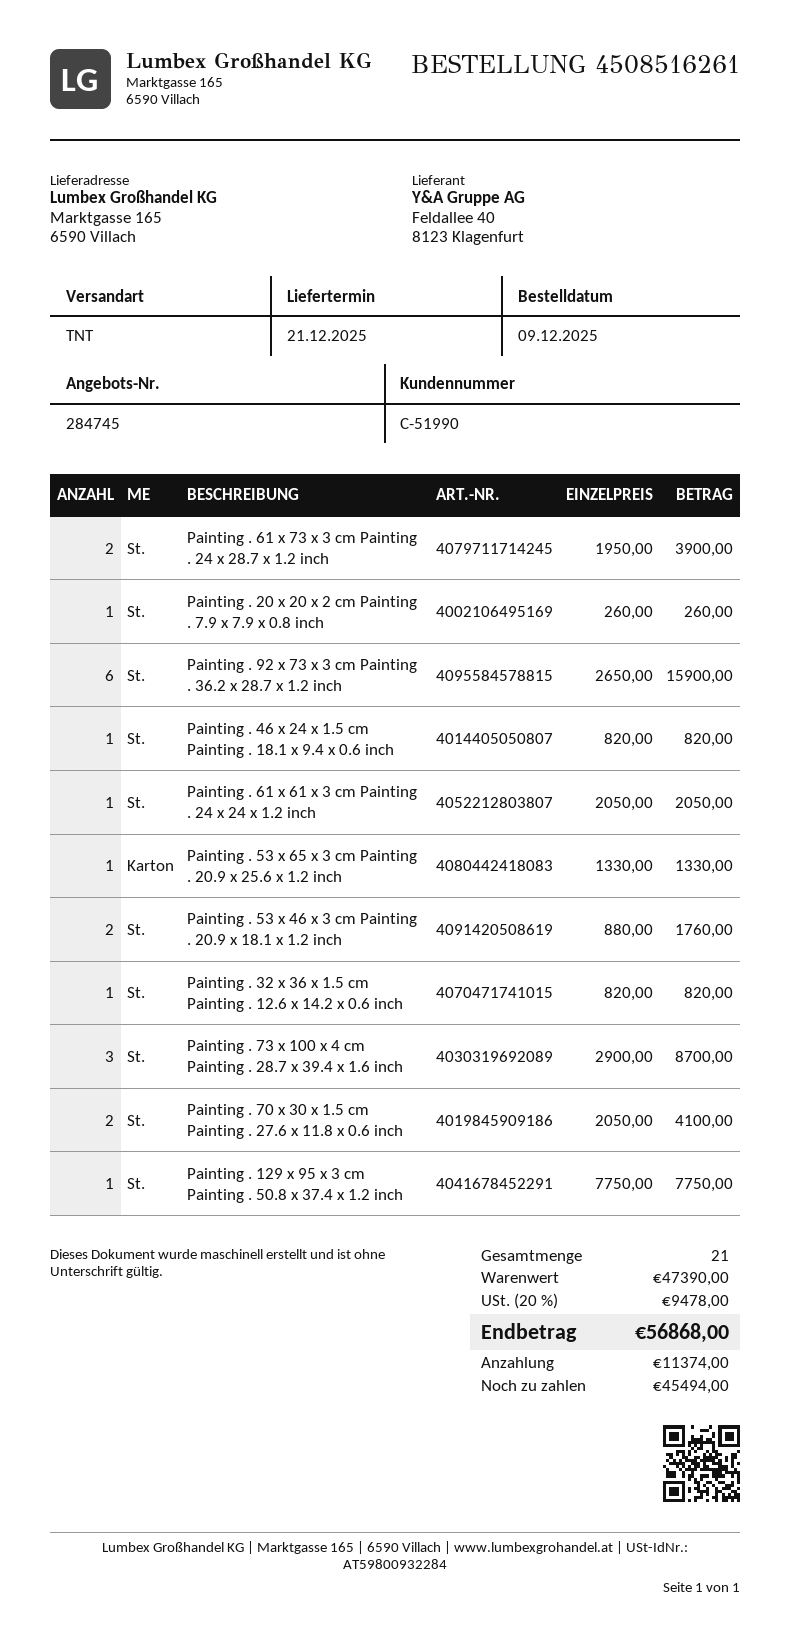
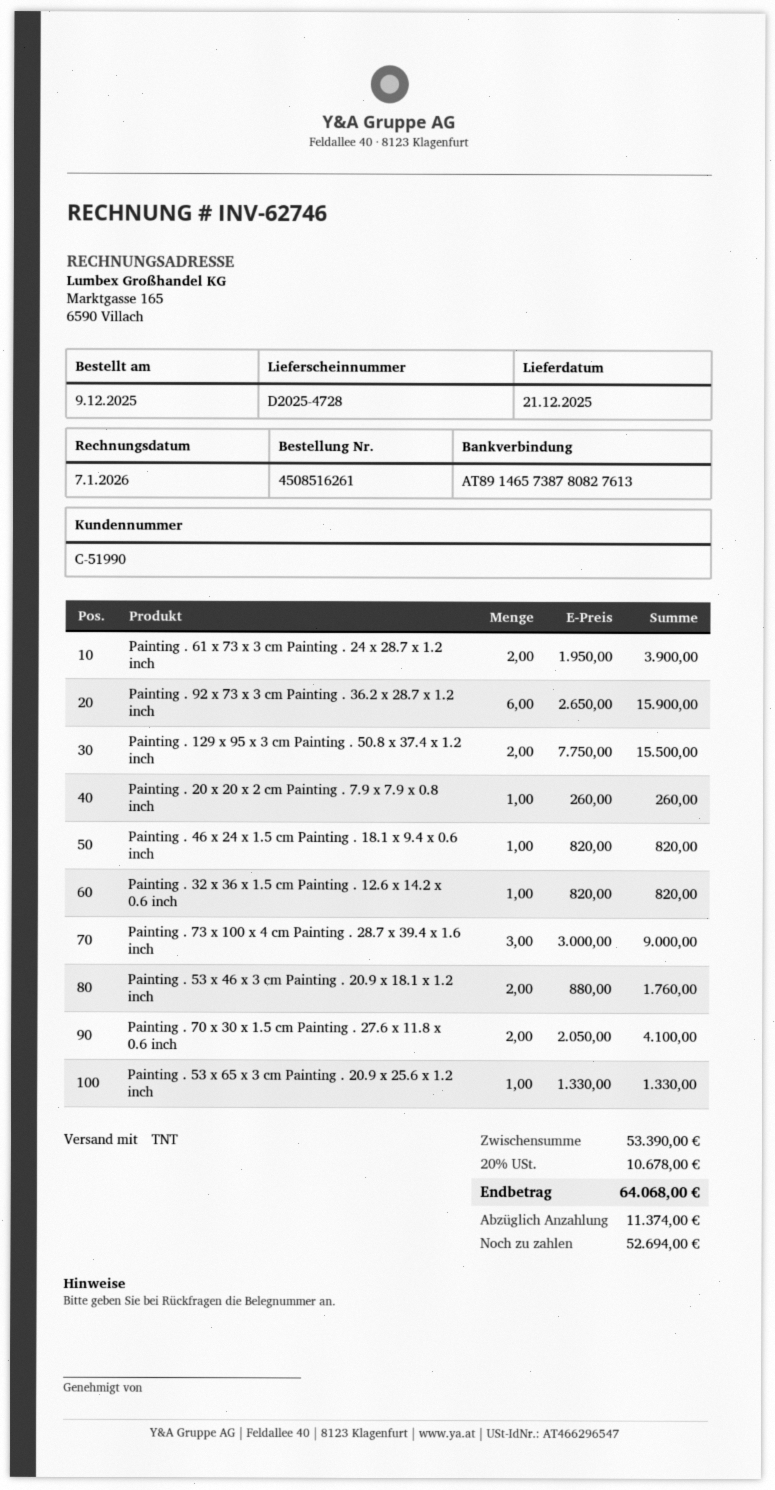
Painting . 61 x 61 x 3 cm Painting . 24 x 24 x 1.2 inch: 1 x 2050.00 = 2050.00 -> none
Painting . 73 x 100 x 4 cm Painting . 28.7 x 39.4 x 1.6 inch: 3 x 2900.00 = 8700.00 -> 3 x 3000.00 = 9000.00
Painting . 129 x 95 x 3 cm Painting . 50.8 x 37.4 x 1.2 inch: 1 x 7750.00 = 7750.00 -> 2 x 7750.00 = 15500.00
subtotal: 47390.00 -> 53390.00
tax: 20% = 9478.00 -> 20% = 10678.00
total: 56868.00 -> 64068.00
balance: 45494.00 -> 52694.00

